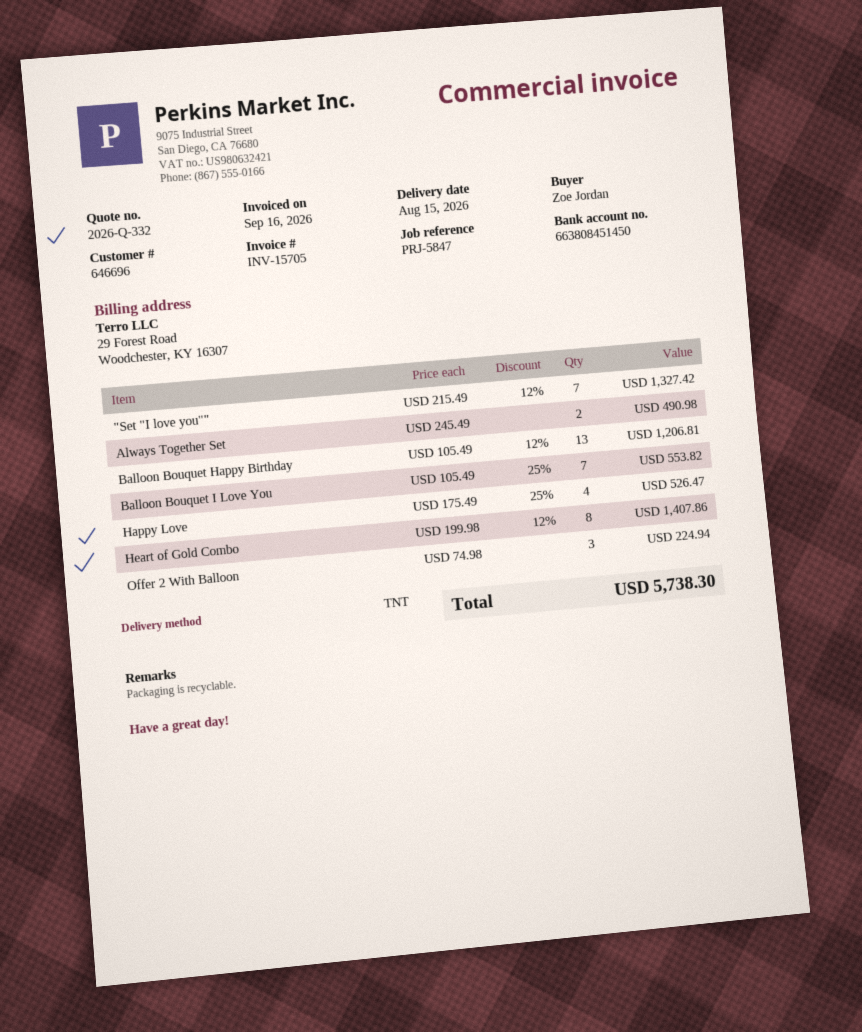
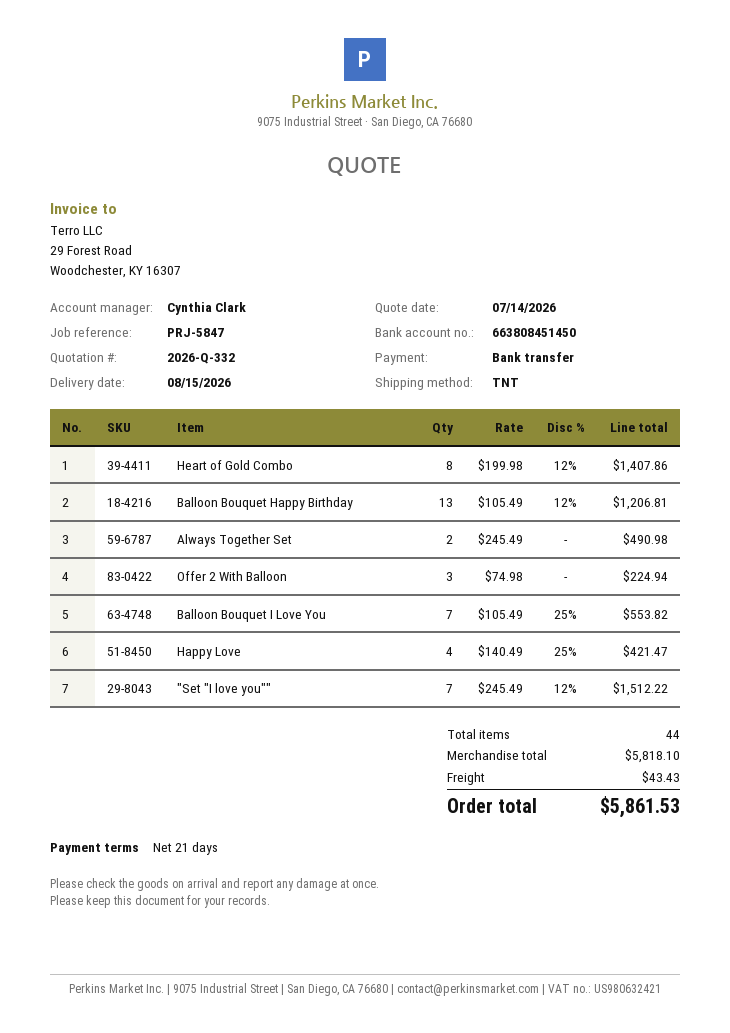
"Set "I love you"": 7 x 215.49 - 12% = 1327.42 -> 7 x 245.49 - 12% = 1512.22
Happy Love: 4 x 175.49 - 25% = 526.47 -> 4 x 140.49 - 25% = 421.47
shipping: none -> 43.43
total: 5738.30 -> 5861.53

